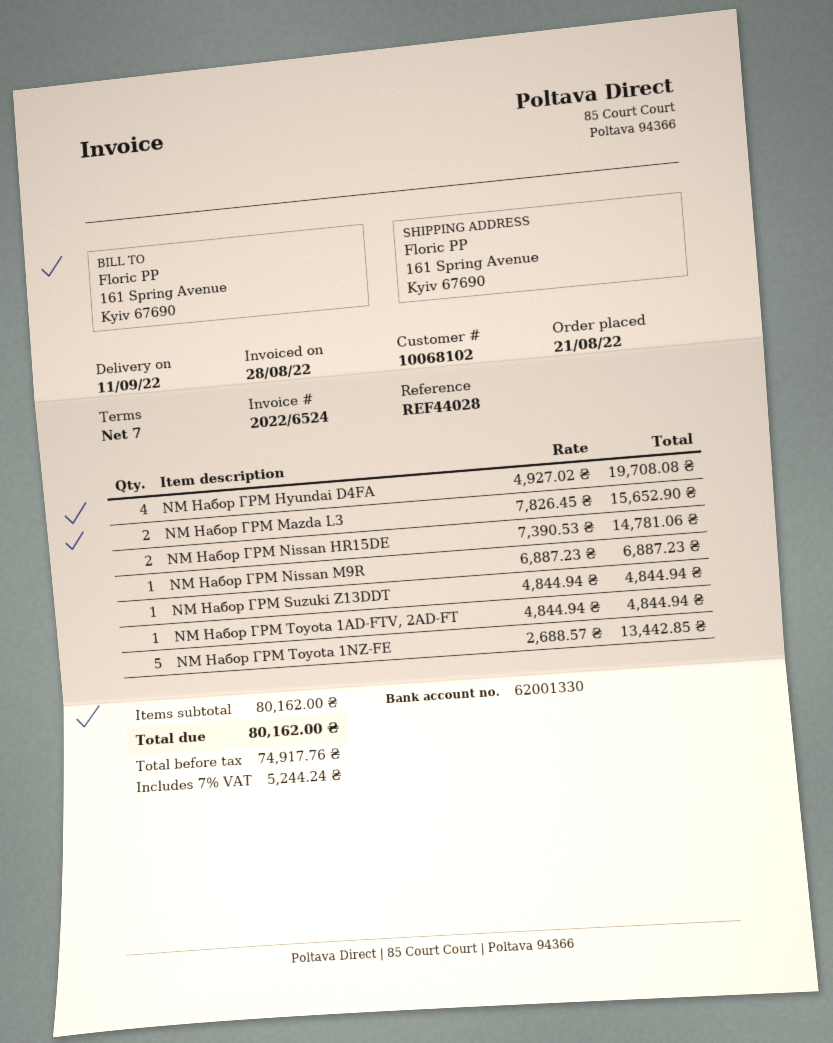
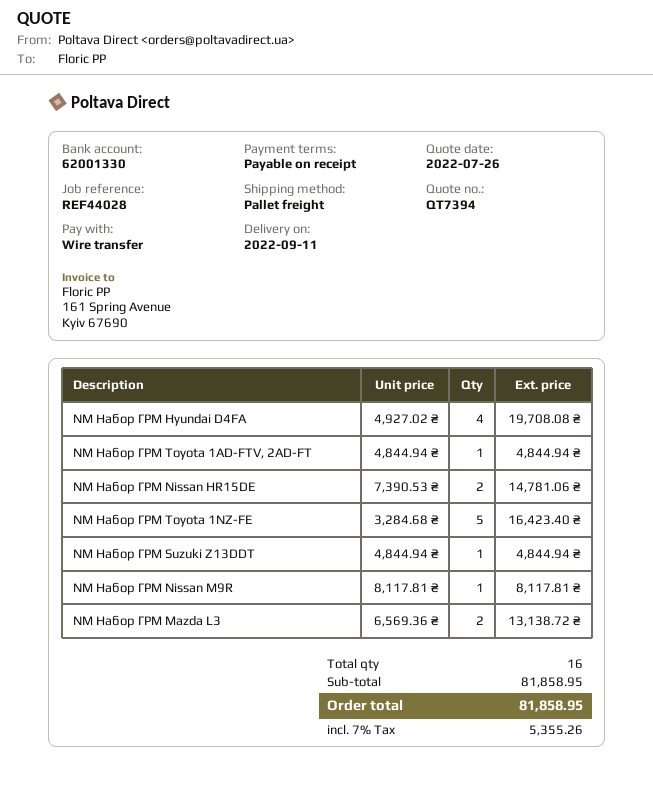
payment terms: 7 days -> on receipt
NM Набор ГРМ Mazda L3: 2 x 7826.45 = 15652.90 -> 2 x 6569.36 = 13138.72
NM Набор ГРМ Nissan M9R: 1 x 6887.23 = 6887.23 -> 1 x 8117.81 = 8117.81
NM Набор ГРМ Toyota 1NZ-FE: 5 x 2688.57 = 13442.85 -> 5 x 3284.68 = 16423.40
subtotal: 80162.00 -> 81858.95
tax: 7% = 5244.24 -> 7% = 5355.26
total: 80162.00 -> 81858.95

